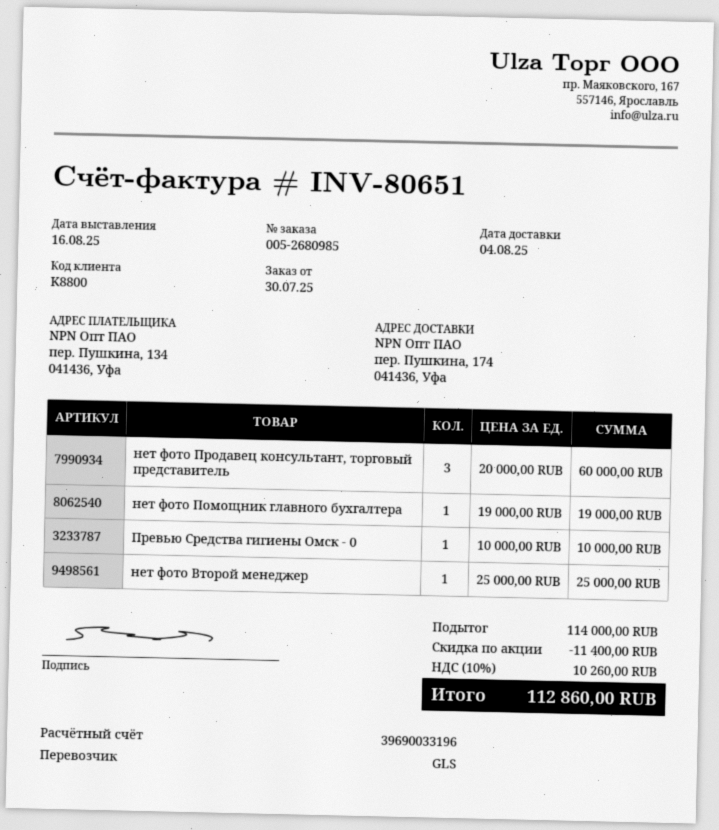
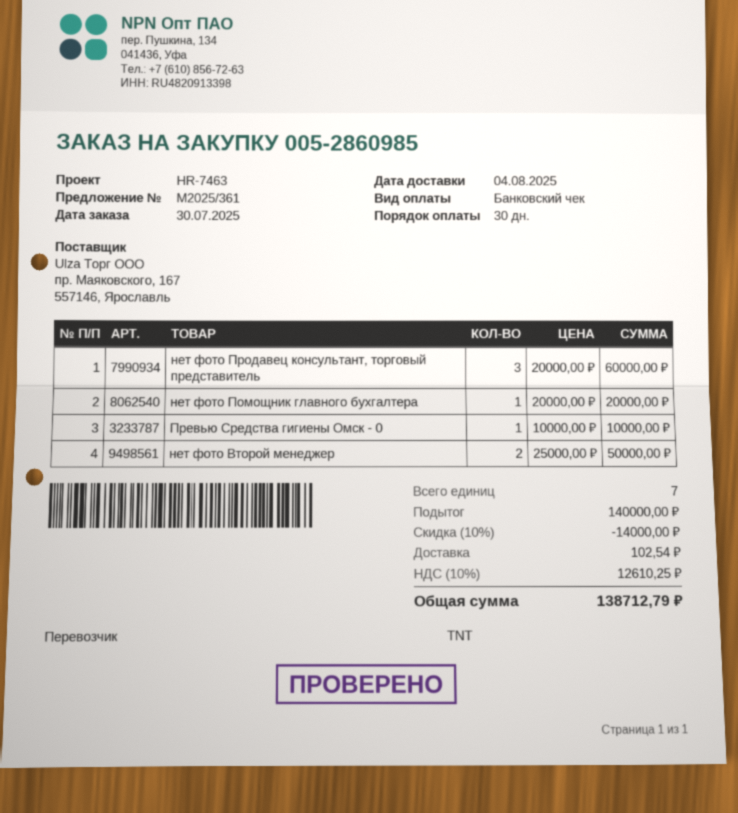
order number: 005-2680985 -> 005-2860985
shipping method: GLS -> TNT
нет фото Помощник главного бухгалтера: 1 x 19000.00 = 19000.00 -> 1 x 20000.00 = 20000.00
нет фото Второй менеджер: 1 x 25000.00 = 25000.00 -> 2 x 25000.00 = 50000.00
subtotal: 114000.00 -> 140000.00
discount: 11400.00 -> 14000.00
shipping: none -> 102.54
tax: 10% = 10260.00 -> 10% = 12610.25
total: 112860.00 -> 138712.79

